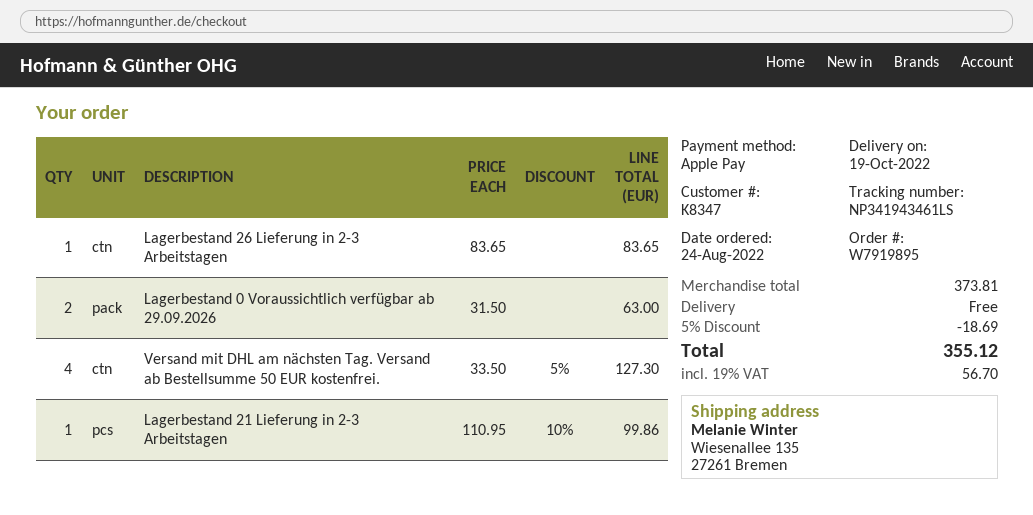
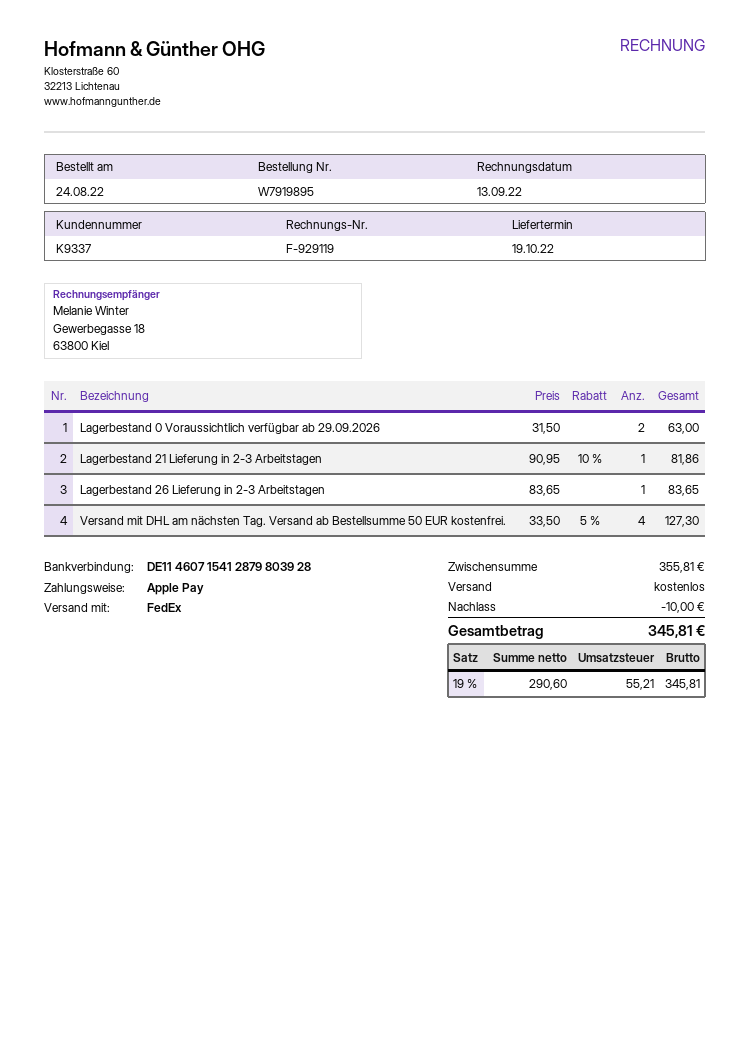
customer number: K8347 -> K9337
Lagerbestand 21 Lieferung in 2-3 Arbeitstagen: 1 x 110.95 - 10% = 99.86 -> 1 x 90.95 - 10% = 81.86
subtotal: 373.81 -> 355.81
discount: 18.69 -> 10.00
tax: 19% = 56.70 -> 19% = 55.21
total: 355.12 -> 345.81

